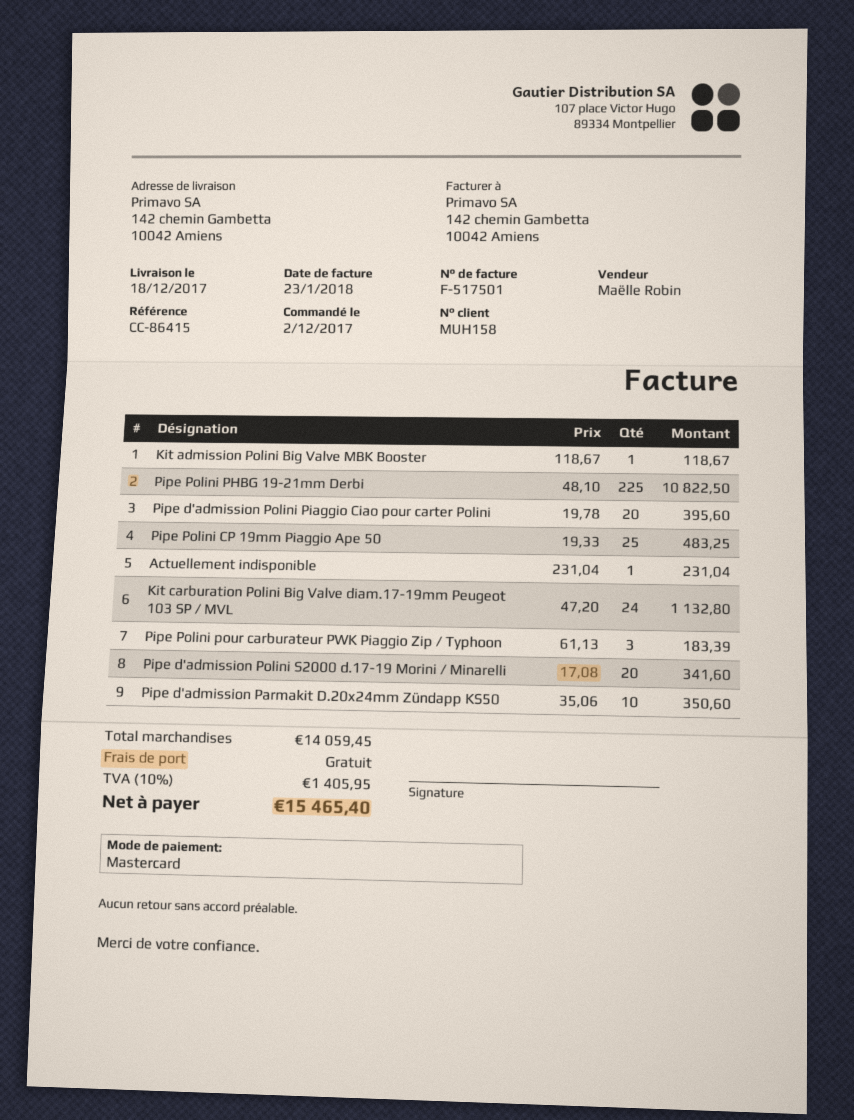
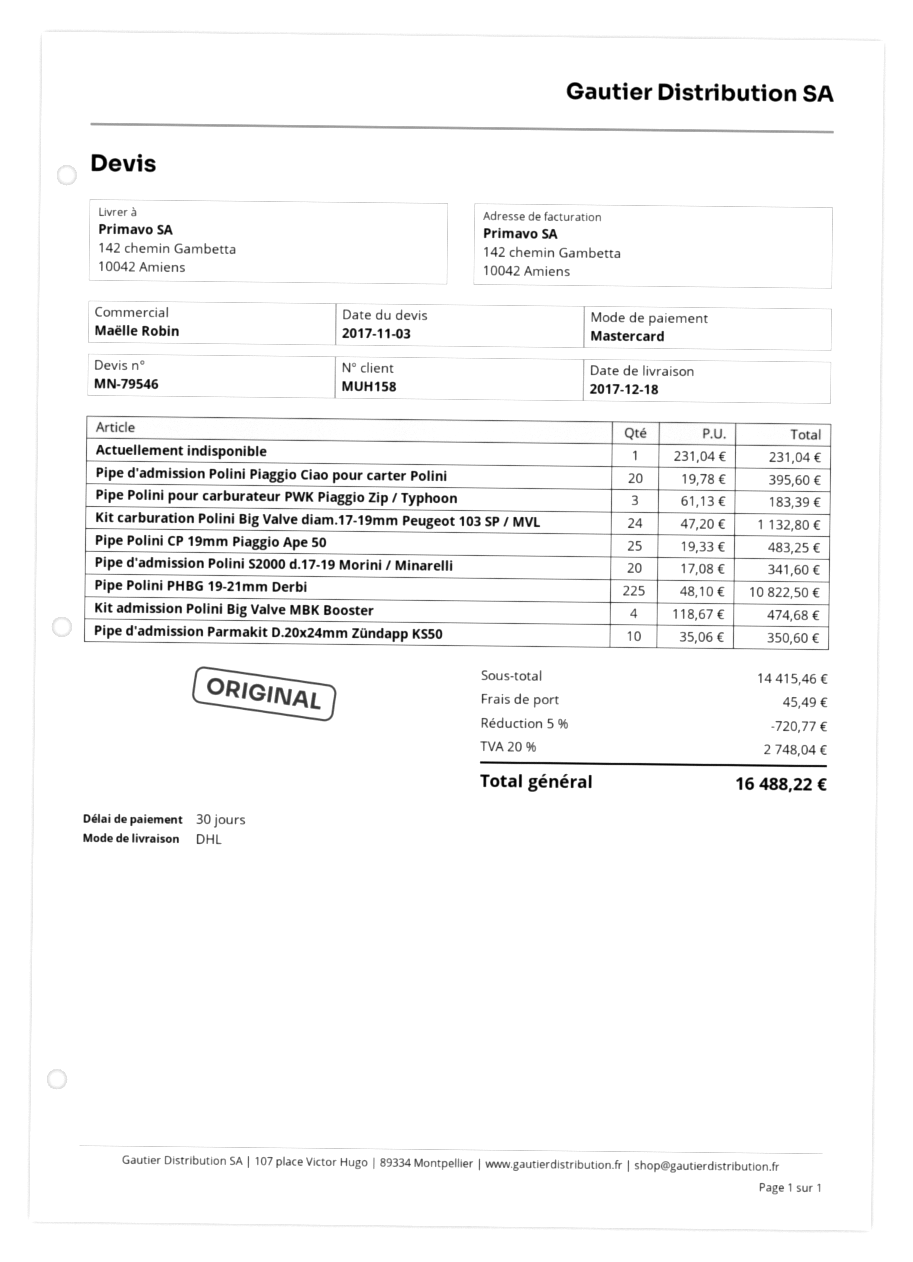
Kit admission Polini Big Valve MBK Booster: 1 x 118.67 = 118.67 -> 4 x 118.67 = 474.68
subtotal: 14059.45 -> 14415.46
discount: none -> 5% = 720.77
shipping: 0.00 -> 45.49
tax: 10% = 1405.95 -> 20% = 2748.04
total: 15465.40 -> 16488.22

